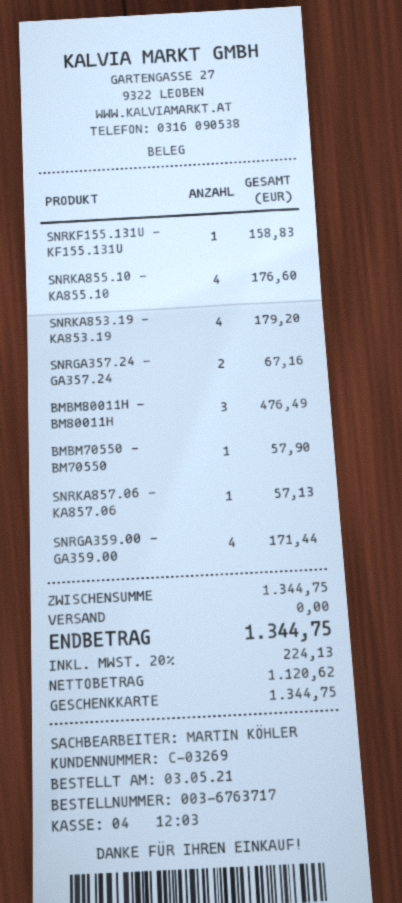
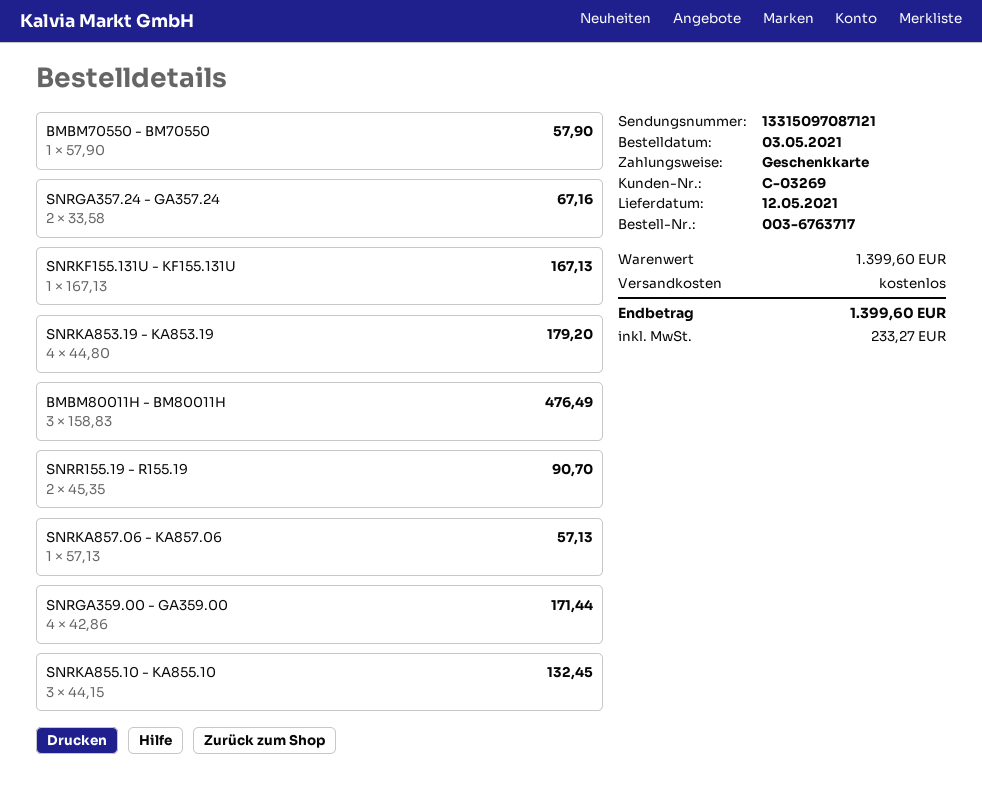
SNRKF155.131U - KF155.131U: 1 for 158.83 -> 1 for 167.13
SNRKA855.10 - KA855.10: 4 for 176.60 -> 3 for 132.45
SNRR155.19 - R155.19: none -> 2 for 90.70
subtotal: 1344.75 -> 1399.60
tax: 224.13 -> 233.27
total: 1344.75 -> 1399.60

